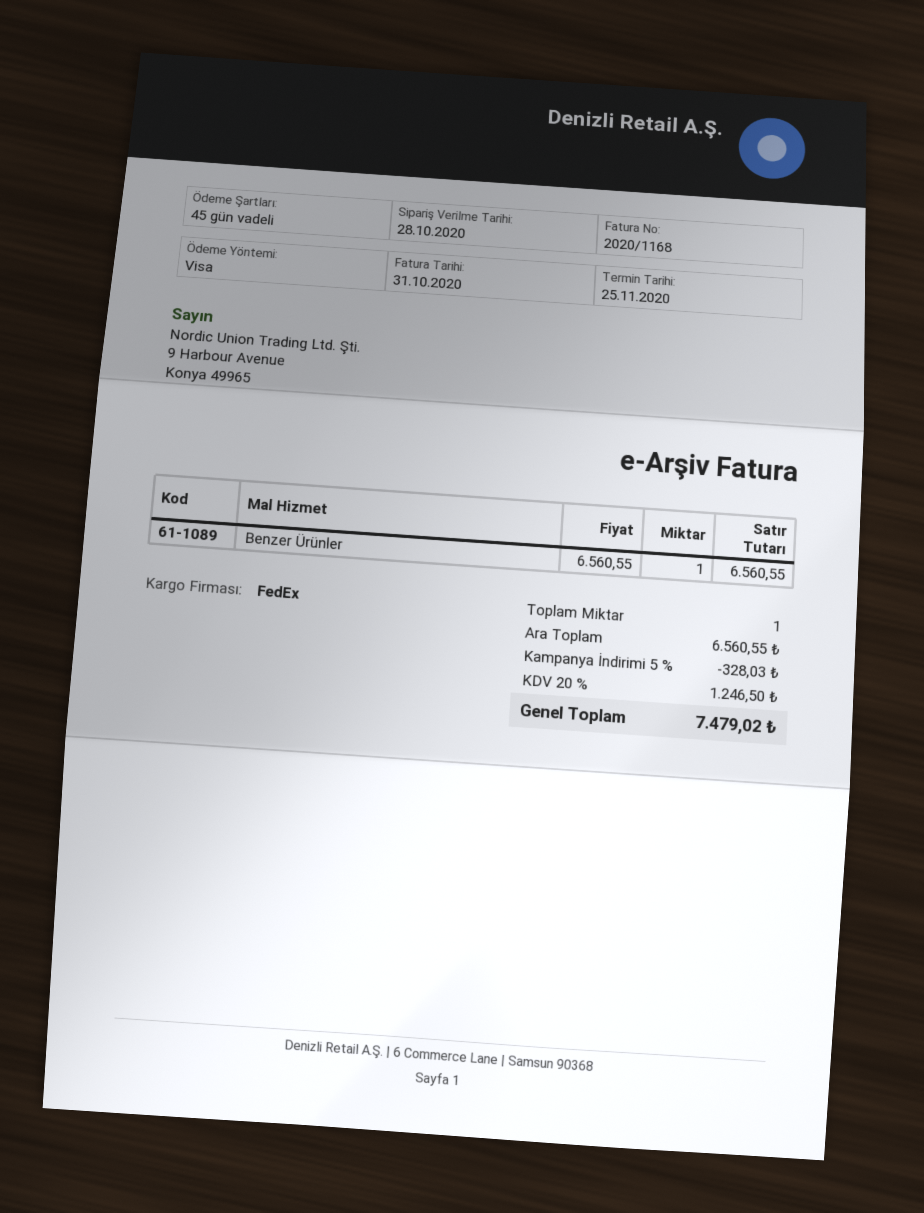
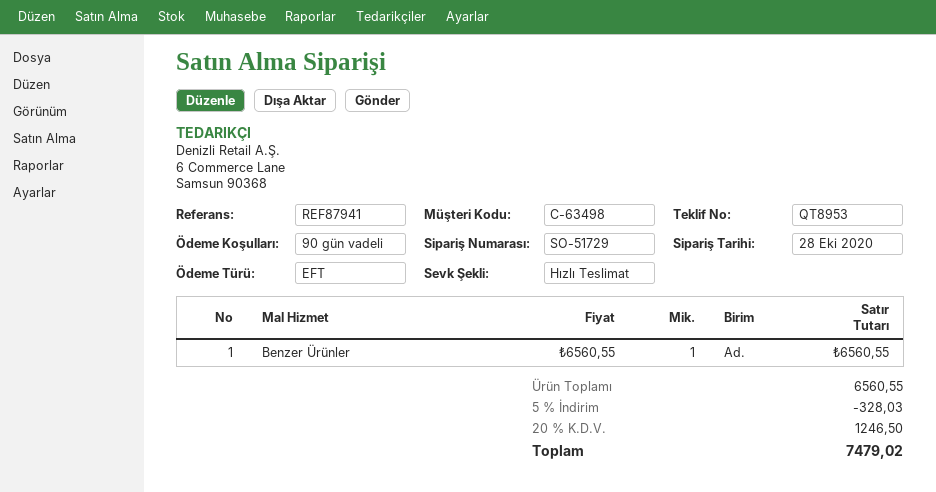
payment terms: 45 days -> 90 days
payment method: Visa -> bank transfer
shipping method: FedEx -> express

